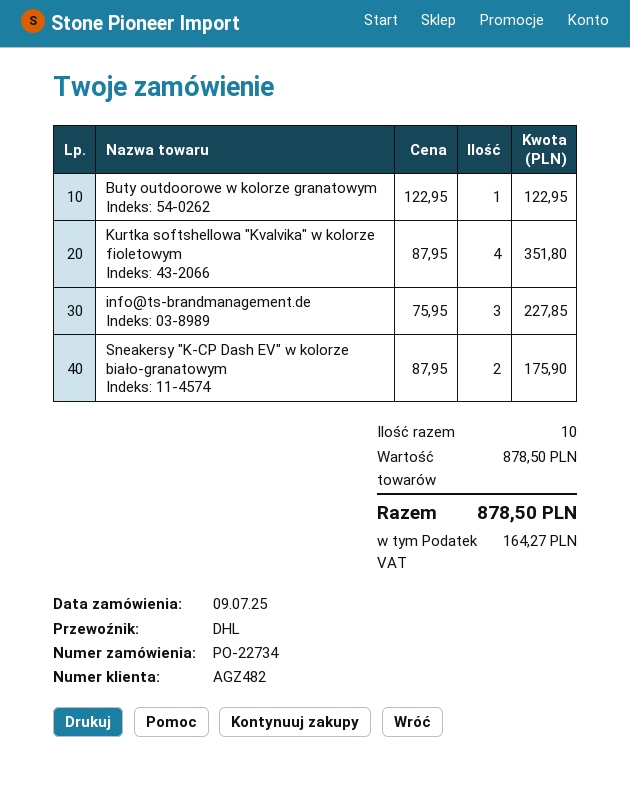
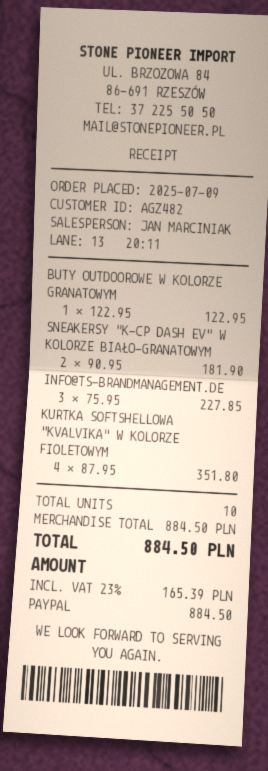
Sneakersy "K-CP Dash EV" w kolorze biało-granatowym: 2 x 87.95 = 175.90 -> 2 x 90.95 = 181.90
subtotal: 878.50 -> 884.50
tax: 164.27 -> 165.39
total: 878.50 -> 884.50

